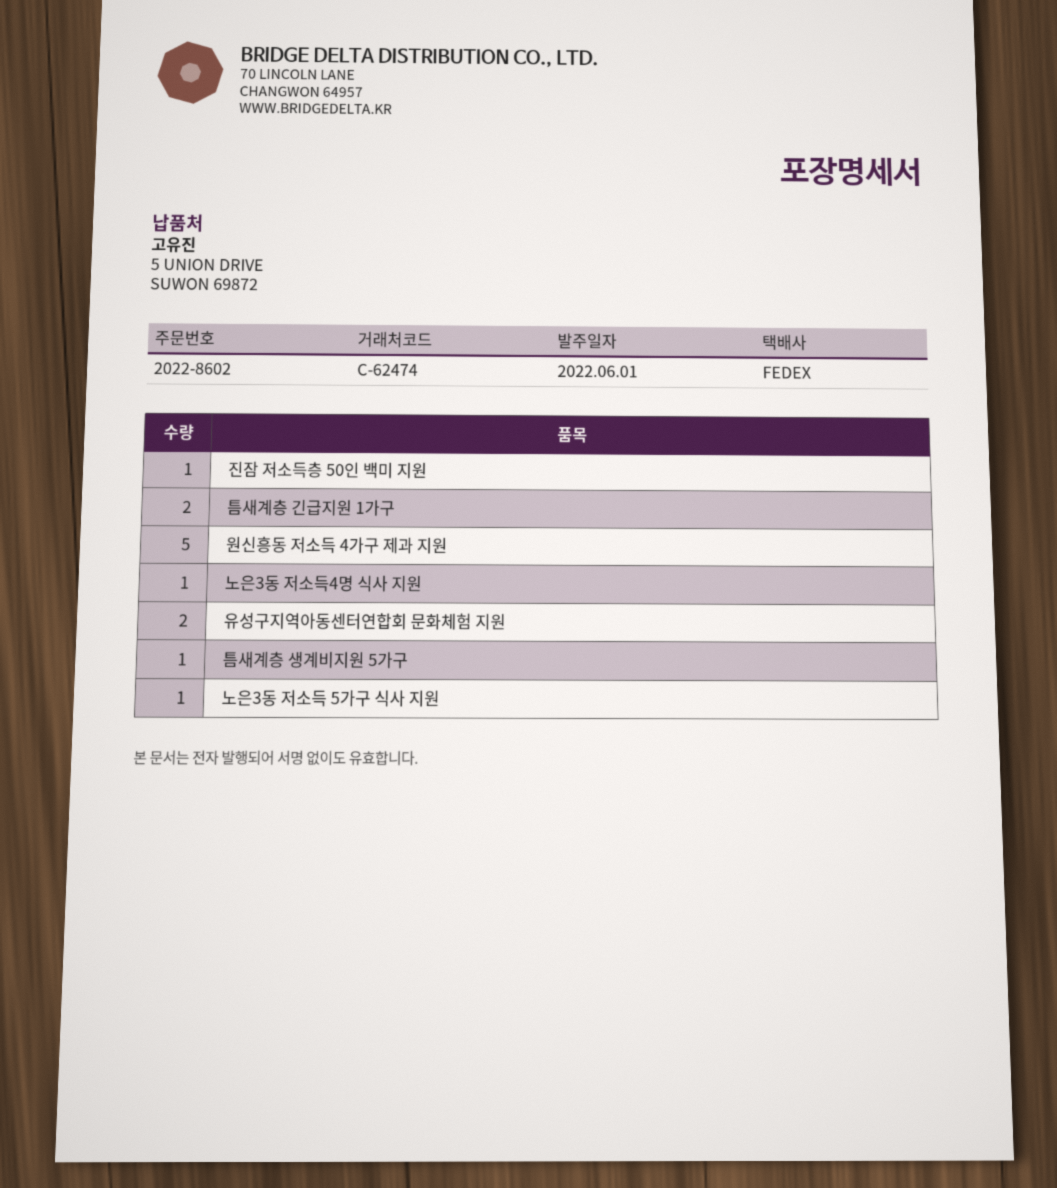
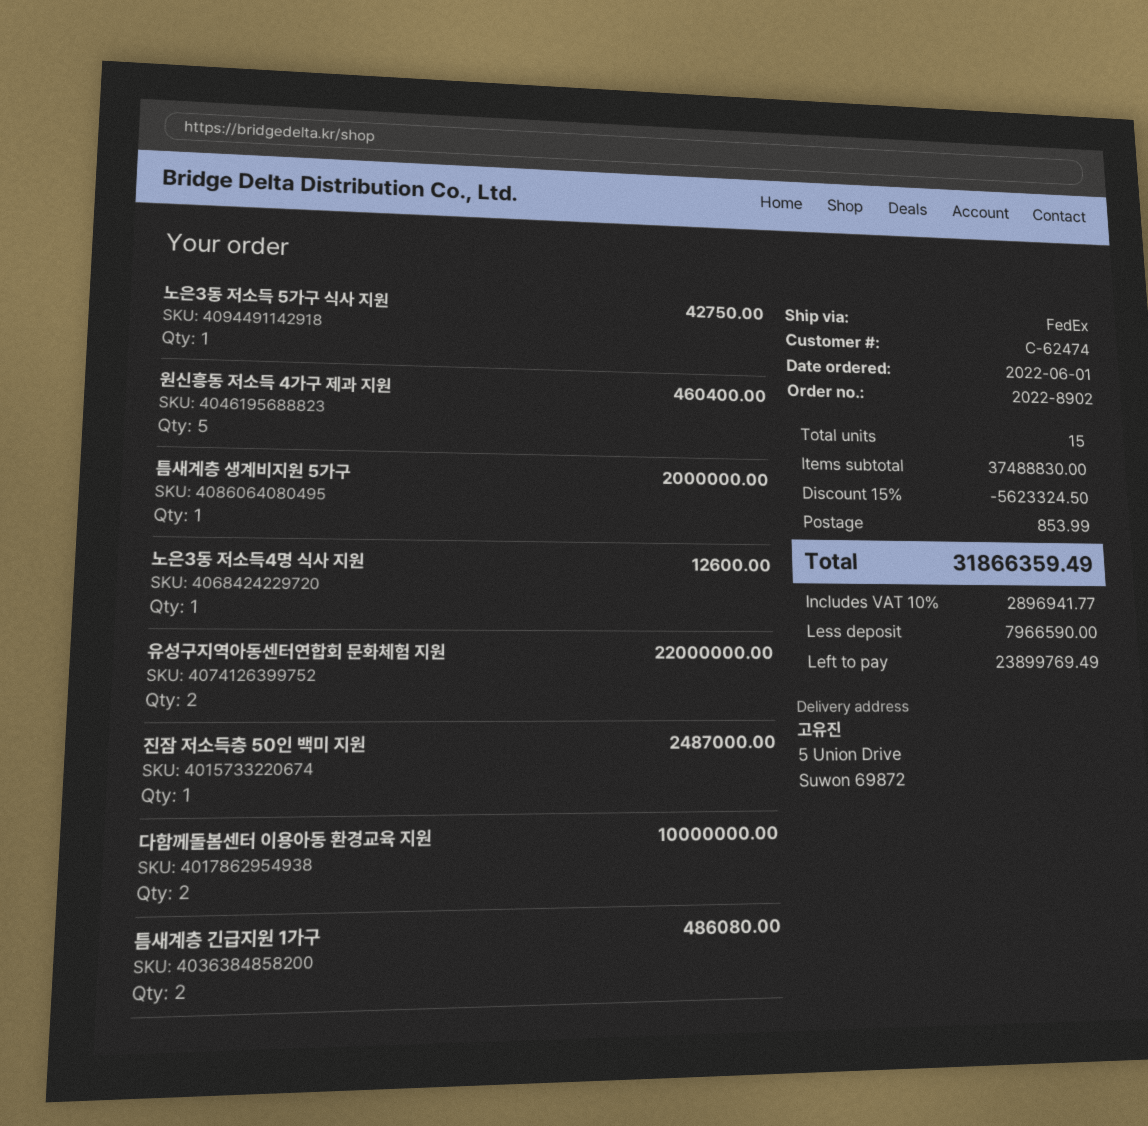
order number: 2022-8602 -> 2022-8902
다함께돌봄센터 이용아동 환경교육 지원: none -> 2

